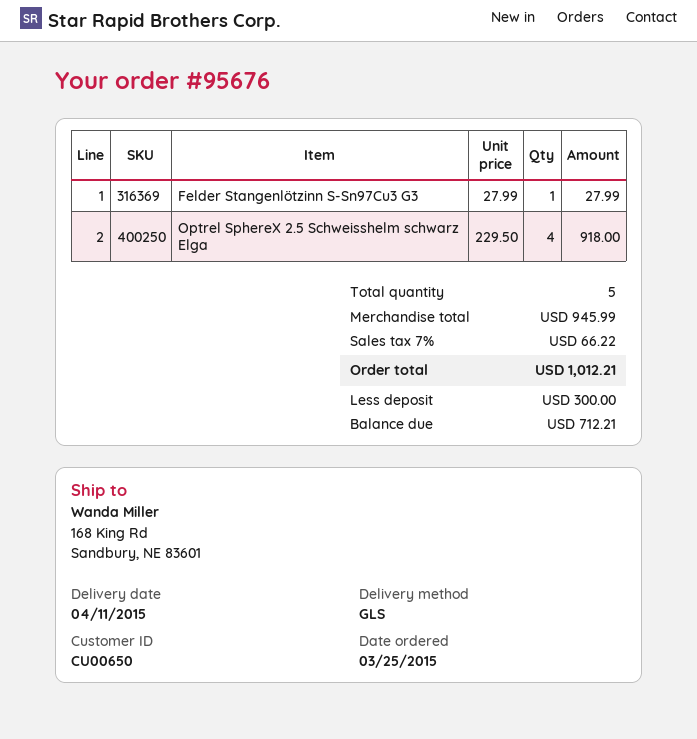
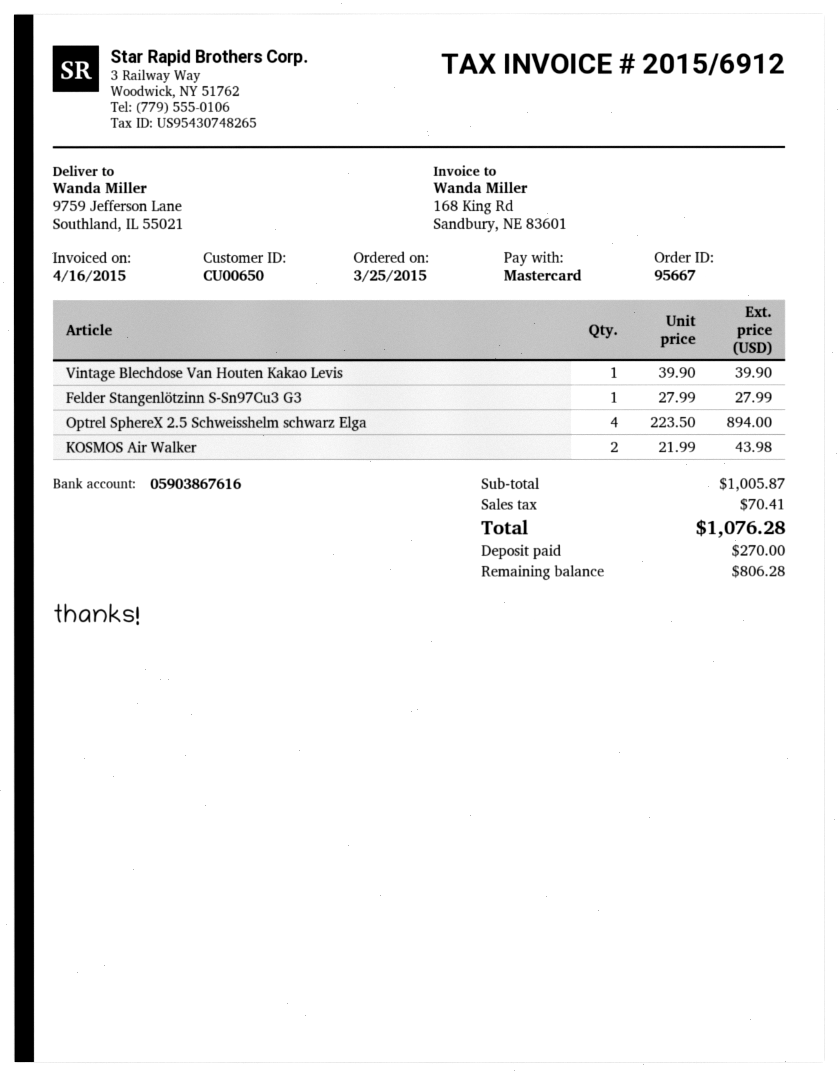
order number: 95676 -> 95667
ship to: 168 King Rd, Sandbury, NE 83601 -> 9759 Jefferson Lane, Southland, IL 55021
Optrel SphereX 2.5 Schweisshelm schwarz Elga: 4 x 229.50 = 918.00 -> 4 x 223.50 = 894.00
Vintage Blechdose Van Houten Kakao Levis: none -> 1 x 39.90 = 39.90
KOSMOS Air Walker: none -> 2 x 21.99 = 43.98
subtotal: 945.99 -> 1005.87
tax: 66.22 -> 70.41
total: 1012.21 -> 1076.28
deposit: 300.00 -> 270.00
balance: 712.21 -> 806.28

